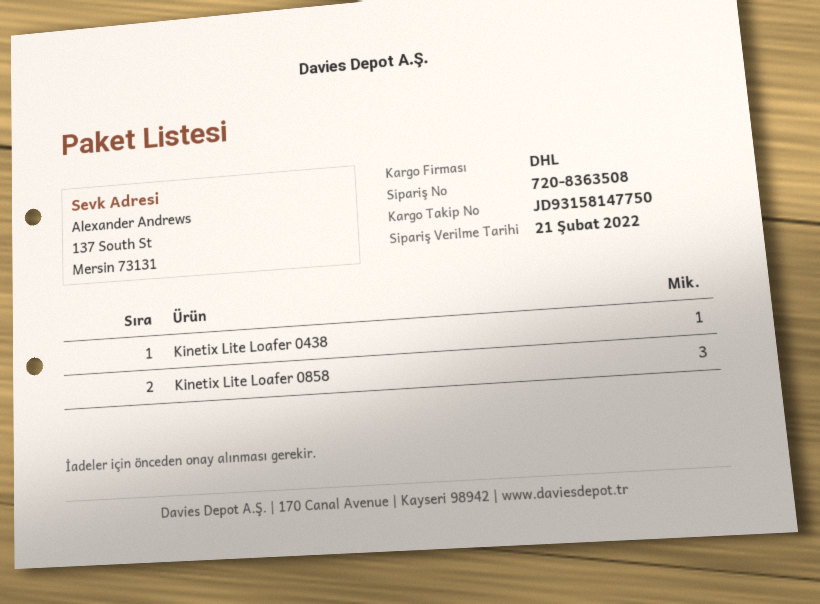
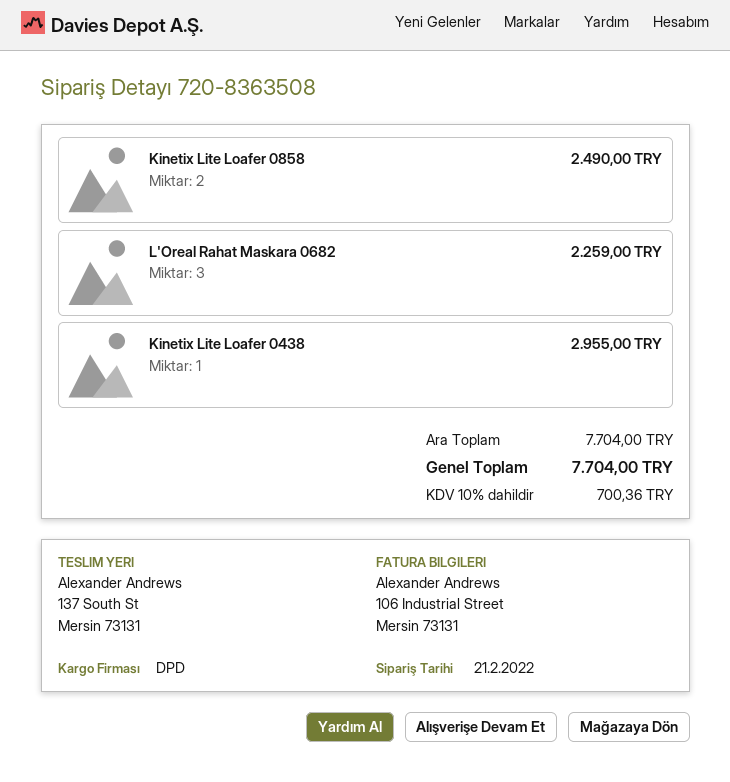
shipping method: DHL -> DPD
Kinetix Lite Loafer 0858: 3 -> 2
L'Oreal Rahat Maskara 0682: none -> 3

